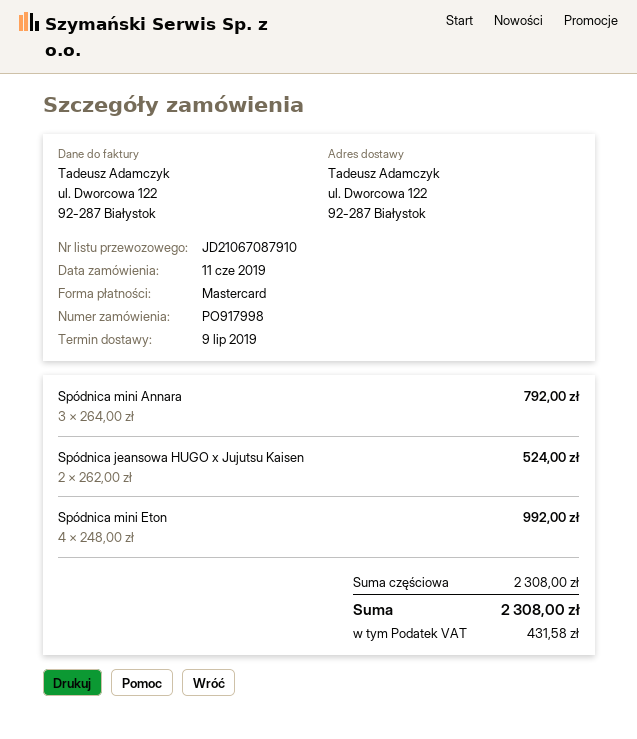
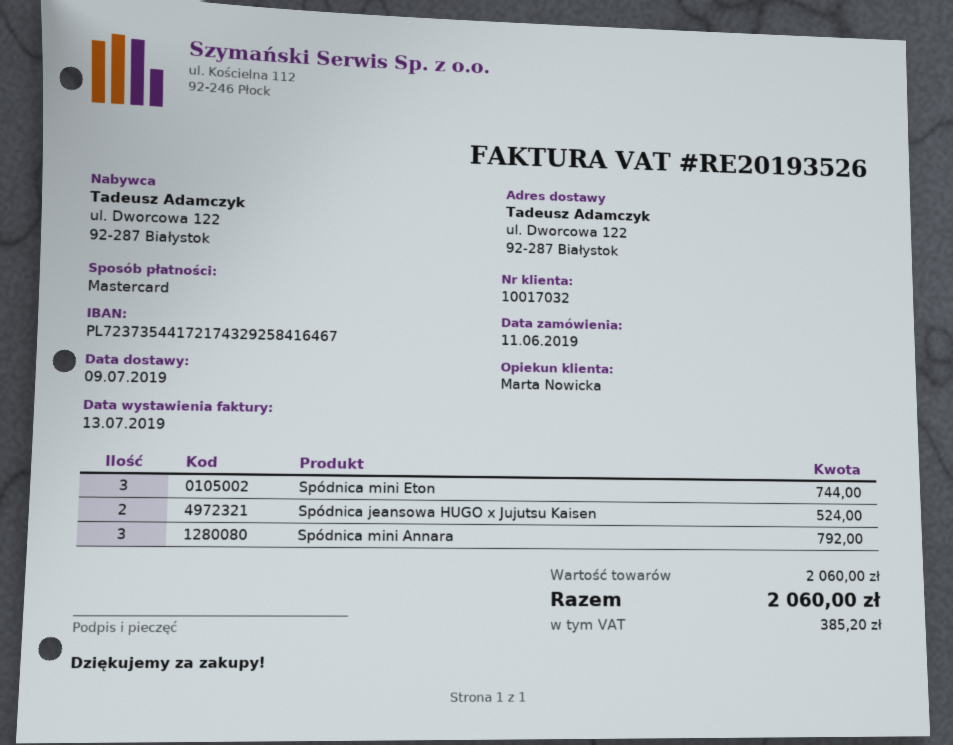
Spódnica mini Eton: 4 for 992.00 -> 3 for 744.00
subtotal: 2308.00 -> 2060.00
tax: 431.58 -> 385.20
total: 2308.00 -> 2060.00

